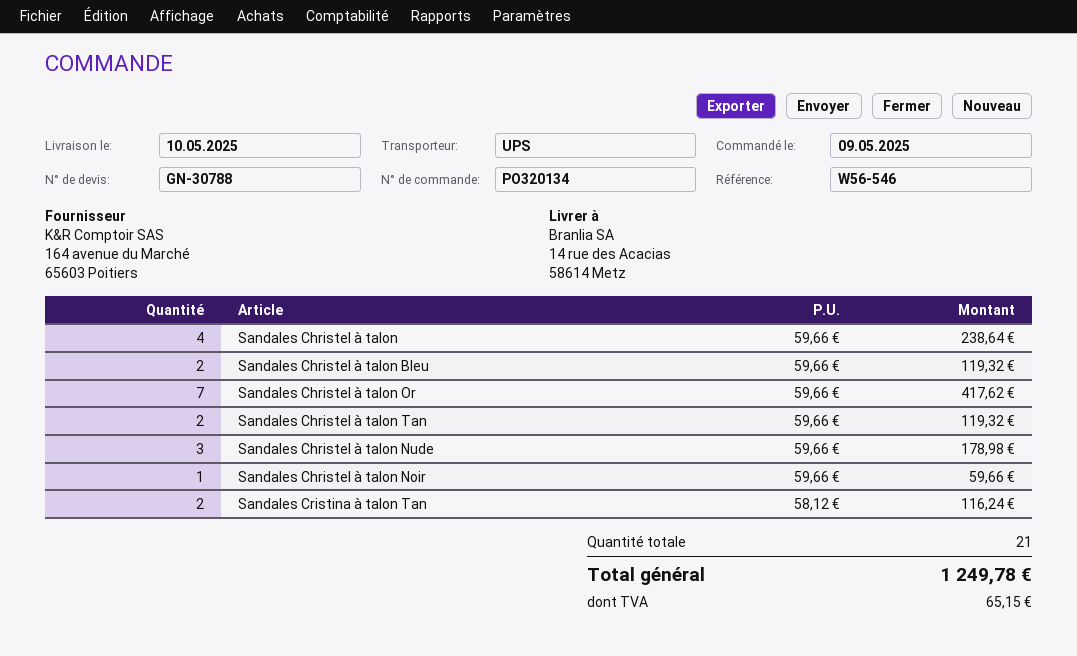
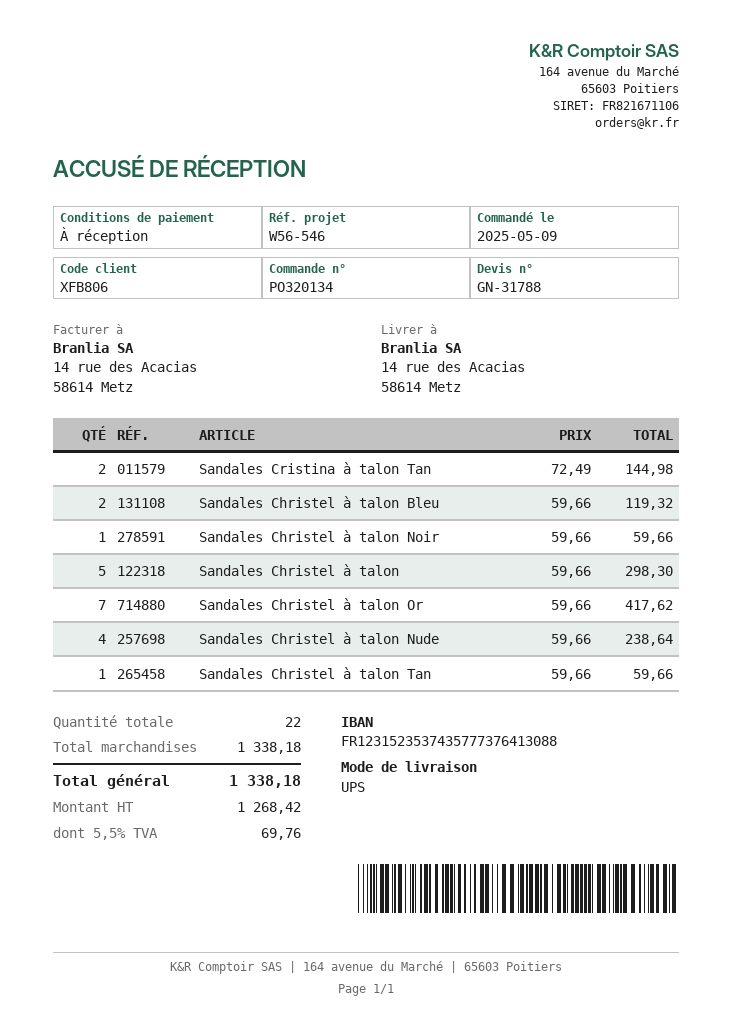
quote number: GN-30788 -> GN-31788
Sandales Christel à talon: 4 x 59.66 = 238.64 -> 5 x 59.66 = 298.30
Sandales Christel à talon Tan: 2 x 59.66 = 119.32 -> 1 x 59.66 = 59.66
Sandales Christel à talon Nude: 3 x 59.66 = 178.98 -> 4 x 59.66 = 238.64
Sandales Cristina à talon Tan: 2 x 58.12 = 116.24 -> 2 x 72.49 = 144.98
total quantity: 21 -> 22
tax: 65.15 -> 69.76
total: 1249.78 -> 1338.18

